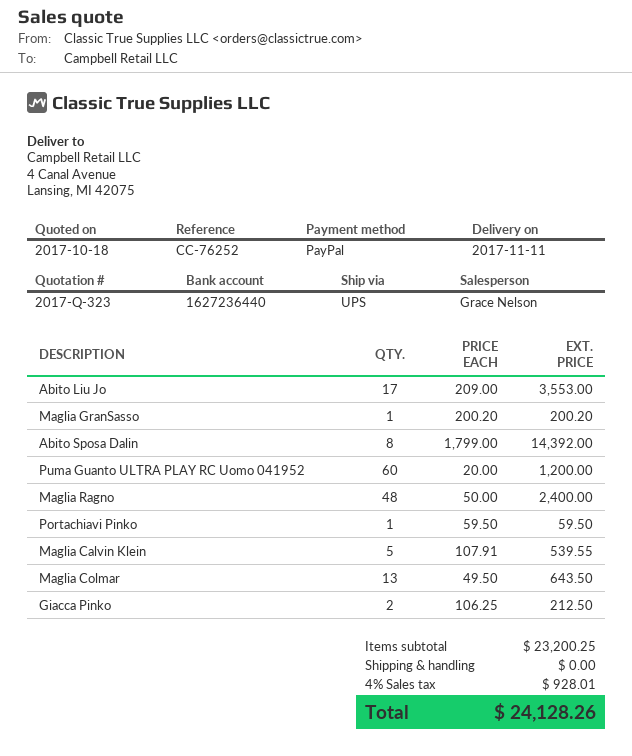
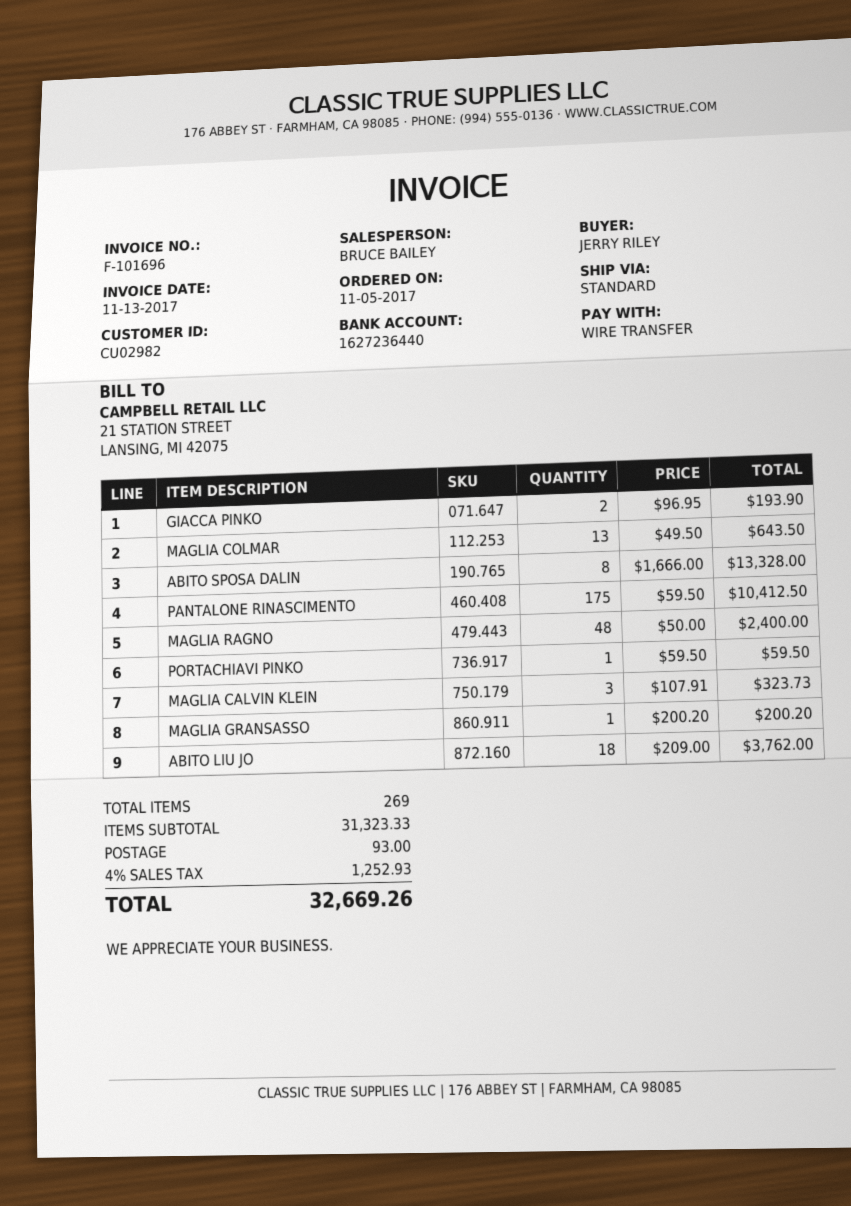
sales rep: Grace Nelson -> BRUCE BAILEY
payment method: PayPal -> bank transfer
shipping method: UPS -> standard
Abito Liu Jo: 17 x 209.00 = 3553.00 -> 18 x 209.00 = 3762.00
Abito Sposa Dalin: 8 x 1799.00 = 14392.00 -> 8 x 1666.00 = 13328.00
Puma Guanto ULTRA PLAY RC Uomo 041952: 60 x 20.00 = 1200.00 -> none
Maglia Calvin Klein: 5 x 107.91 = 539.55 -> 3 x 107.91 = 323.73
Giacca Pinko: 2 x 106.25 = 212.50 -> 2 x 96.95 = 193.90
PANTALONE RINASCIMENTO: none -> 175 x 59.50 = 10412.50
subtotal: 23200.25 -> 31323.33
shipping: 0.00 -> 93.00
tax: 4% = 928.01 -> 4% = 1252.93
total: 24128.26 -> 32669.26

